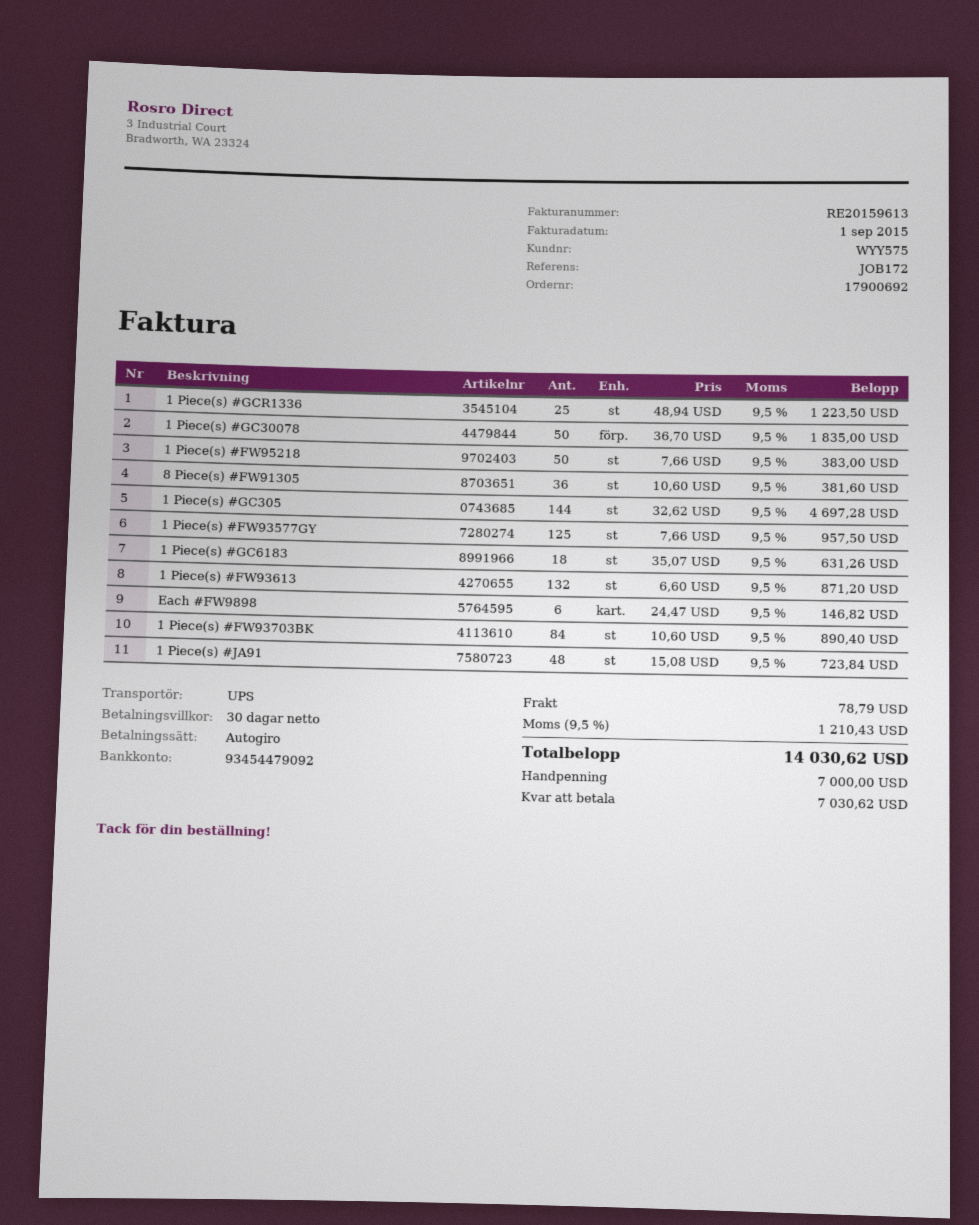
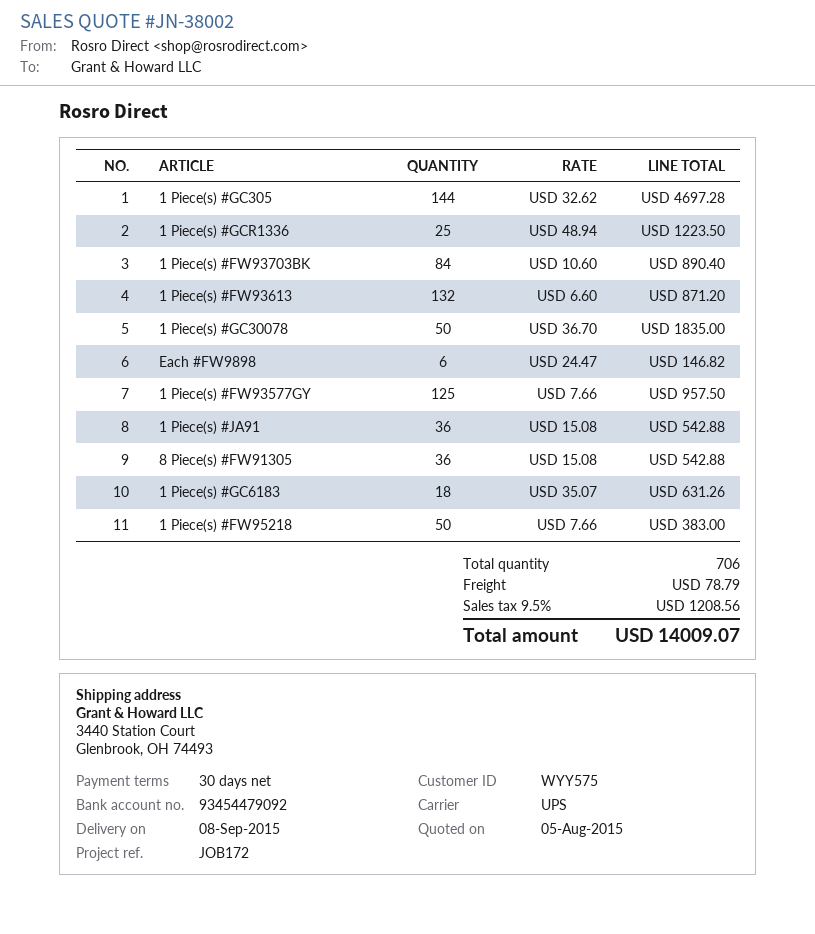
8 Piece(s) #FW91305: 36 x 10.60 = 381.60 -> 36 x 15.08 = 542.88
1 Piece(s) #JA91: 48 x 15.08 = 723.84 -> 36 x 15.08 = 542.88
tax: 9.5% = 1210.43 -> 9.5% = 1208.56
total: 14030.62 -> 14009.07

